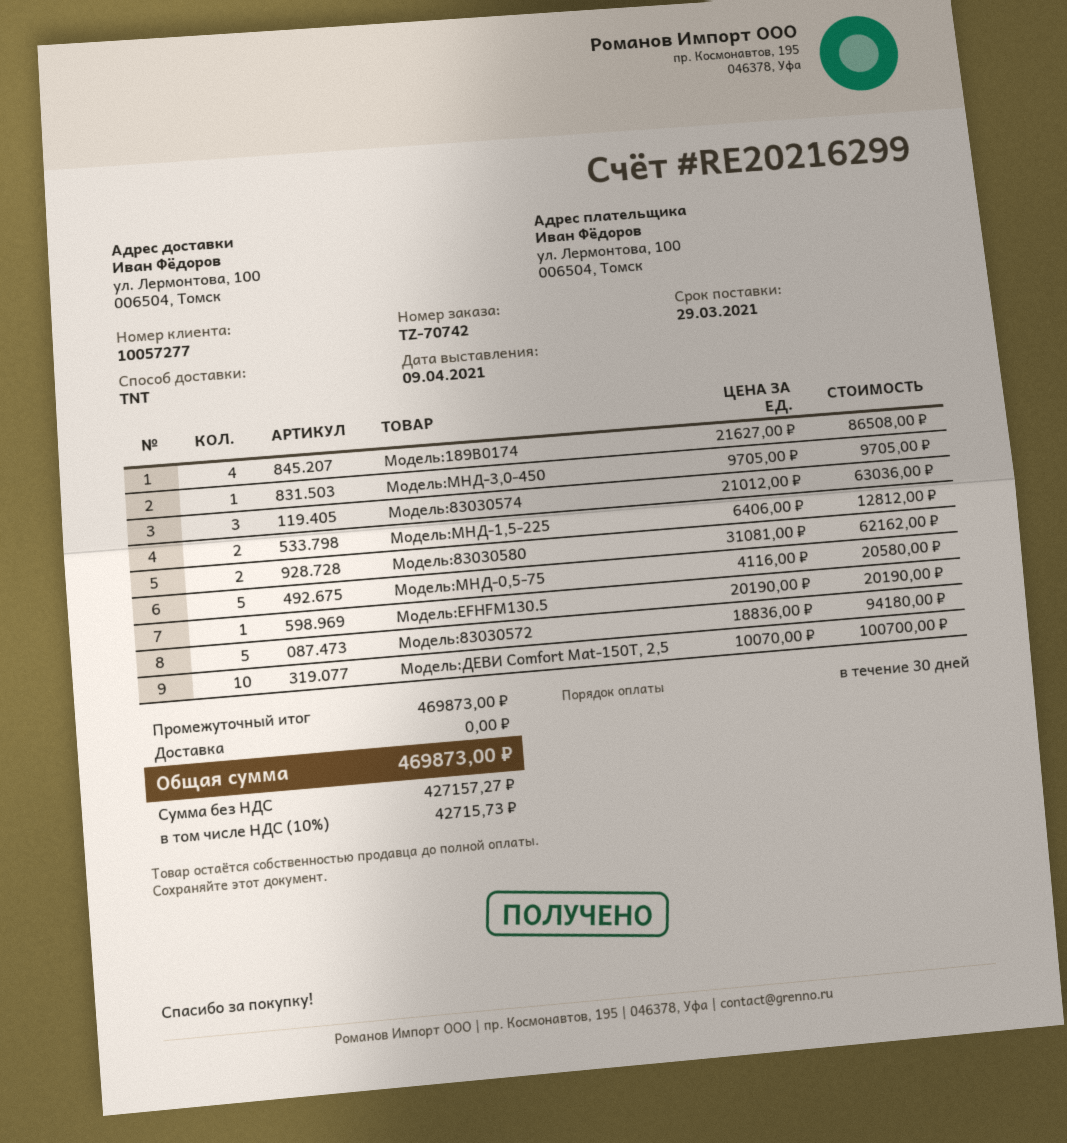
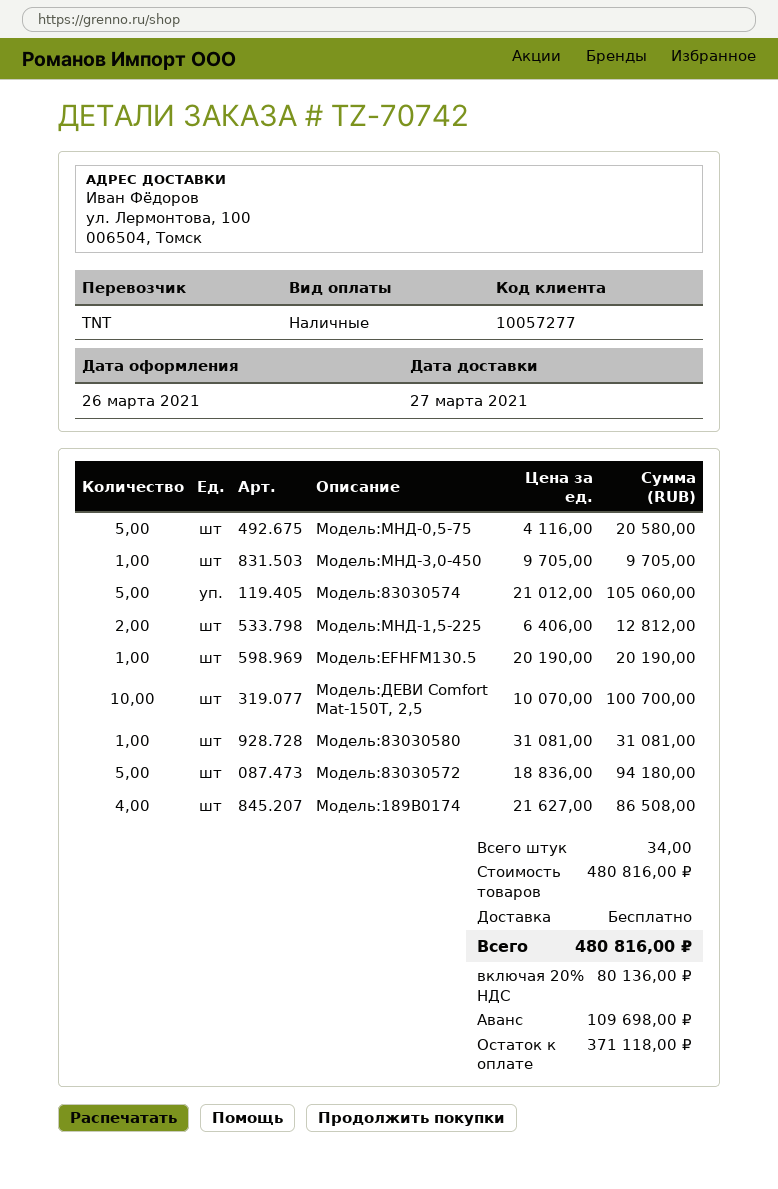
delivery date: 2021-03-29 -> 2021-03-27
Модель:83030574: 3 x 21012.00 = 63036.00 -> 5 x 21012.00 = 105060.00
Модель:83030580: 2 x 31081.00 = 62162.00 -> 1 x 31081.00 = 31081.00
subtotal: 469873.00 -> 480816.00
tax: 10% = 42715.73 -> 20% = 80136.00
total: 469873.00 -> 480816.00

